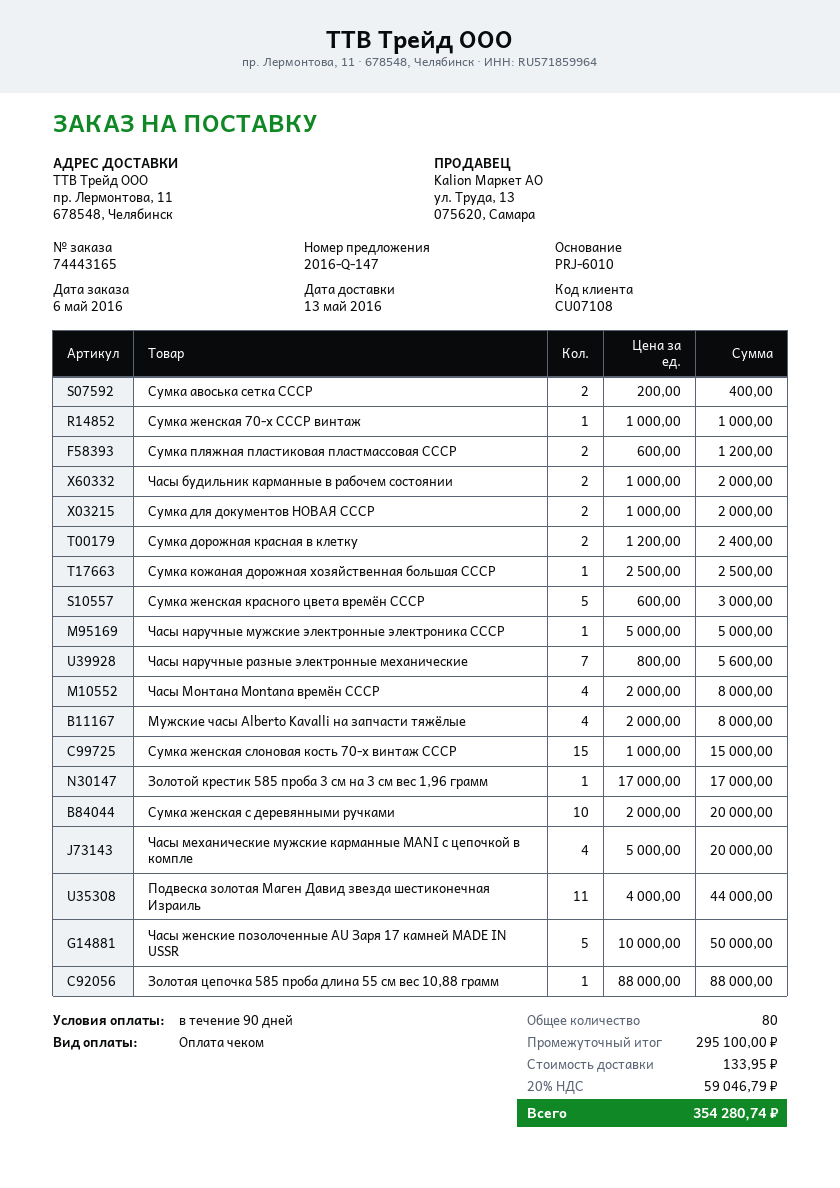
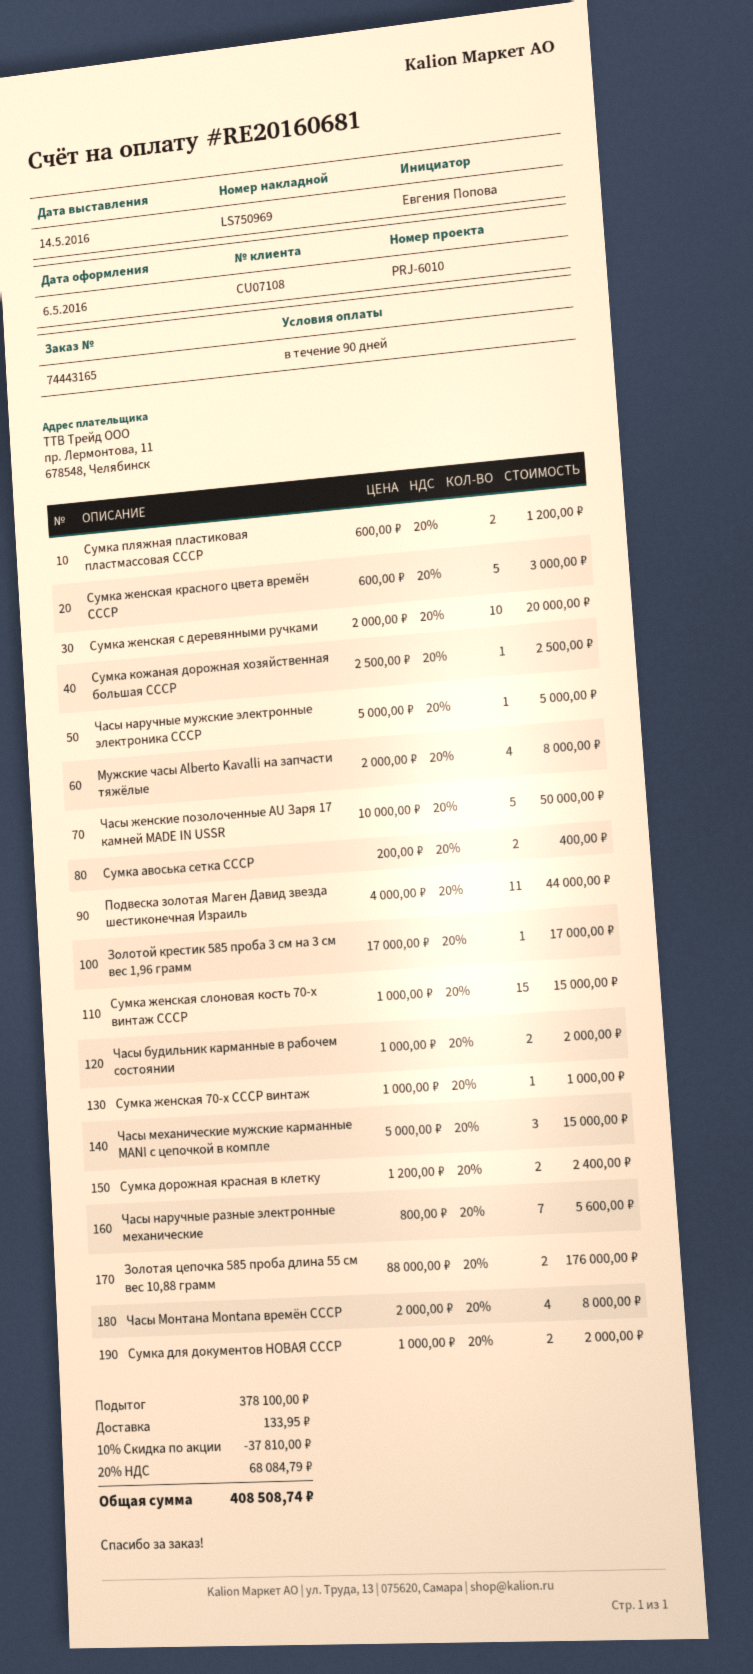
Часы механические мужские карманные MANI с цепочкой в компле: 4 x 5000.00 = 20000.00 -> 3 x 5000.00 = 15000.00
Золотая цепочка 585 проба длина 55 см вес 10,88 грамм: 1 x 88000.00 = 88000.00 -> 2 x 88000.00 = 176000.00
subtotal: 295100.00 -> 378100.00
discount: none -> 10% = 37810.00
tax: 20% = 59046.79 -> 20% = 68084.79
total: 354280.74 -> 408508.74

